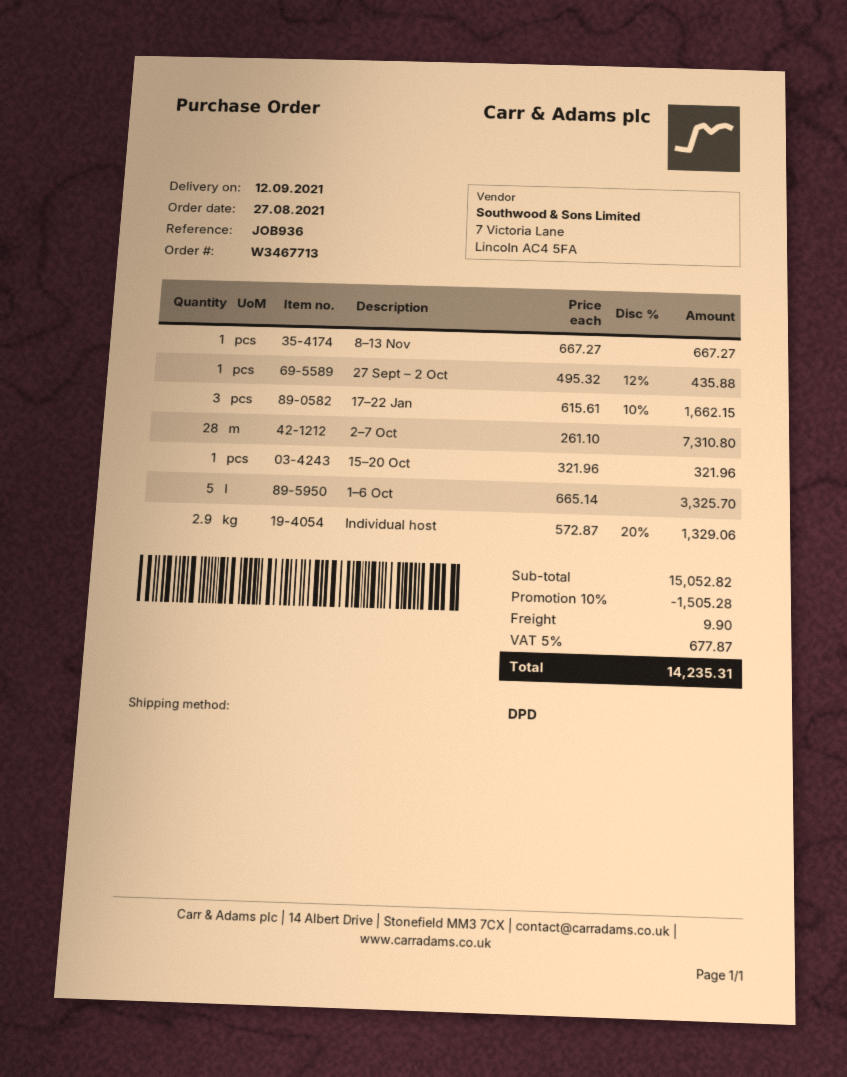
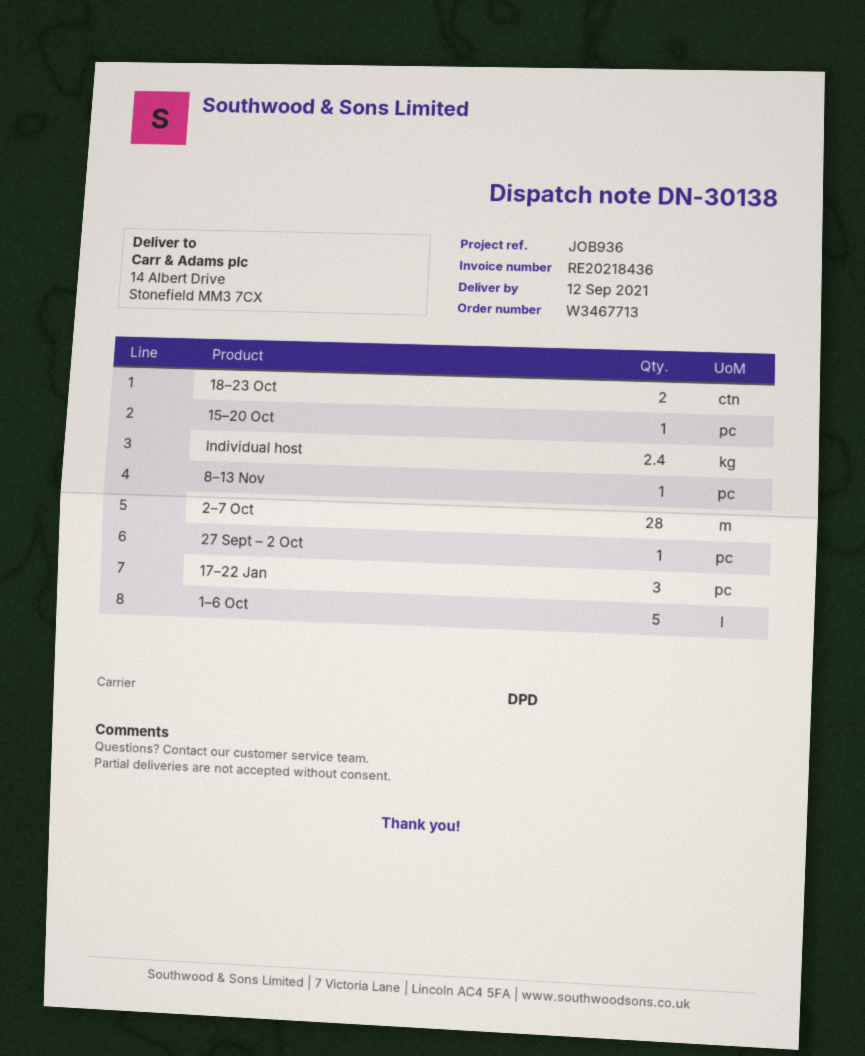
Individual host: 2.9 -> 2.4
18–23 Oct: none -> 2

